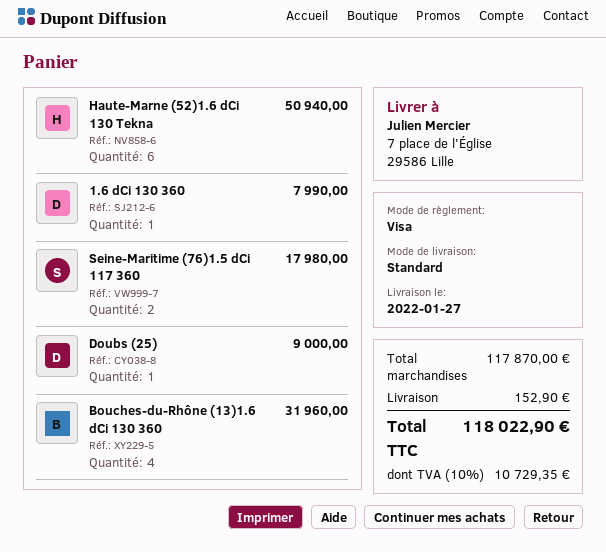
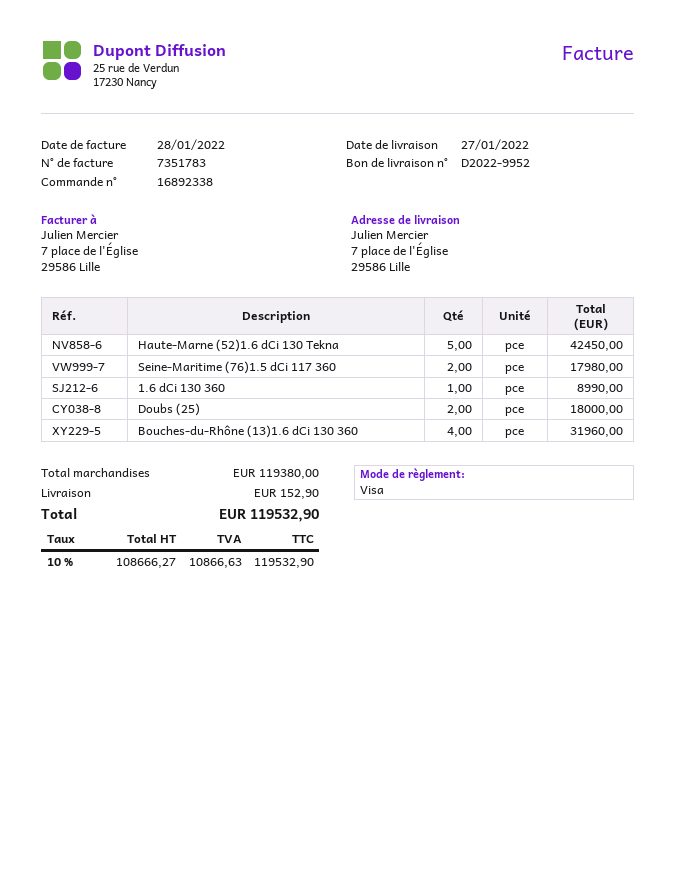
Haute-Marne (52)1.6 dCi 130 Tekna: 6 for 50940.00 -> 5 for 42450.00
1.6 dCi 130 360: 1 for 7990.00 -> 1 for 8990.00
Doubs (25): 1 for 9000.00 -> 2 for 18000.00
subtotal: 117870.00 -> 119380.00
tax: 10% = 10729.35 -> 10% = 10866.63
total: 118022.90 -> 119532.90

